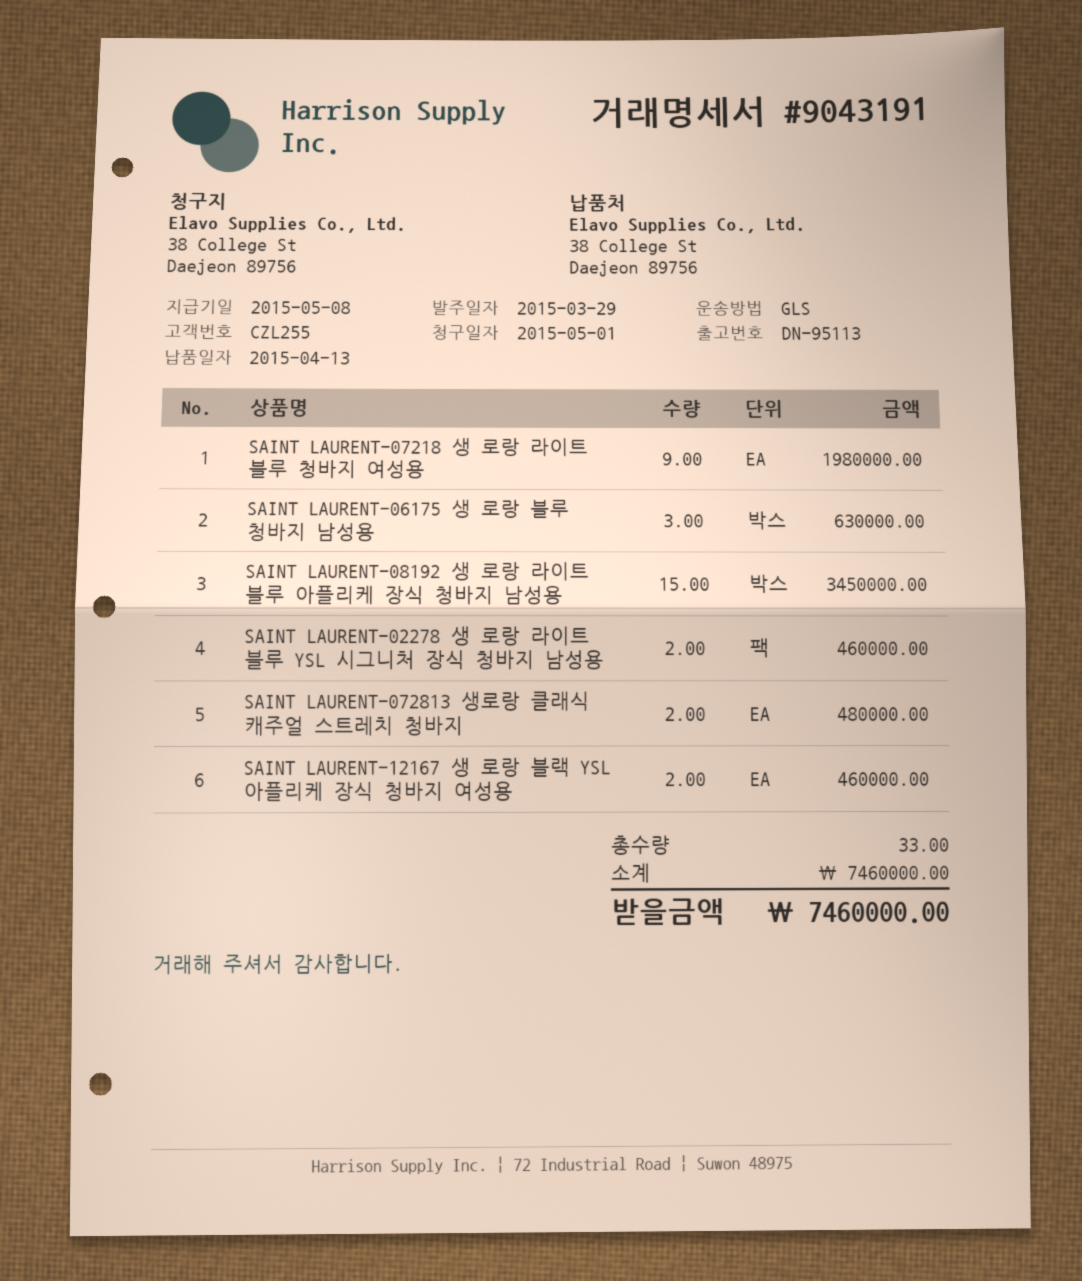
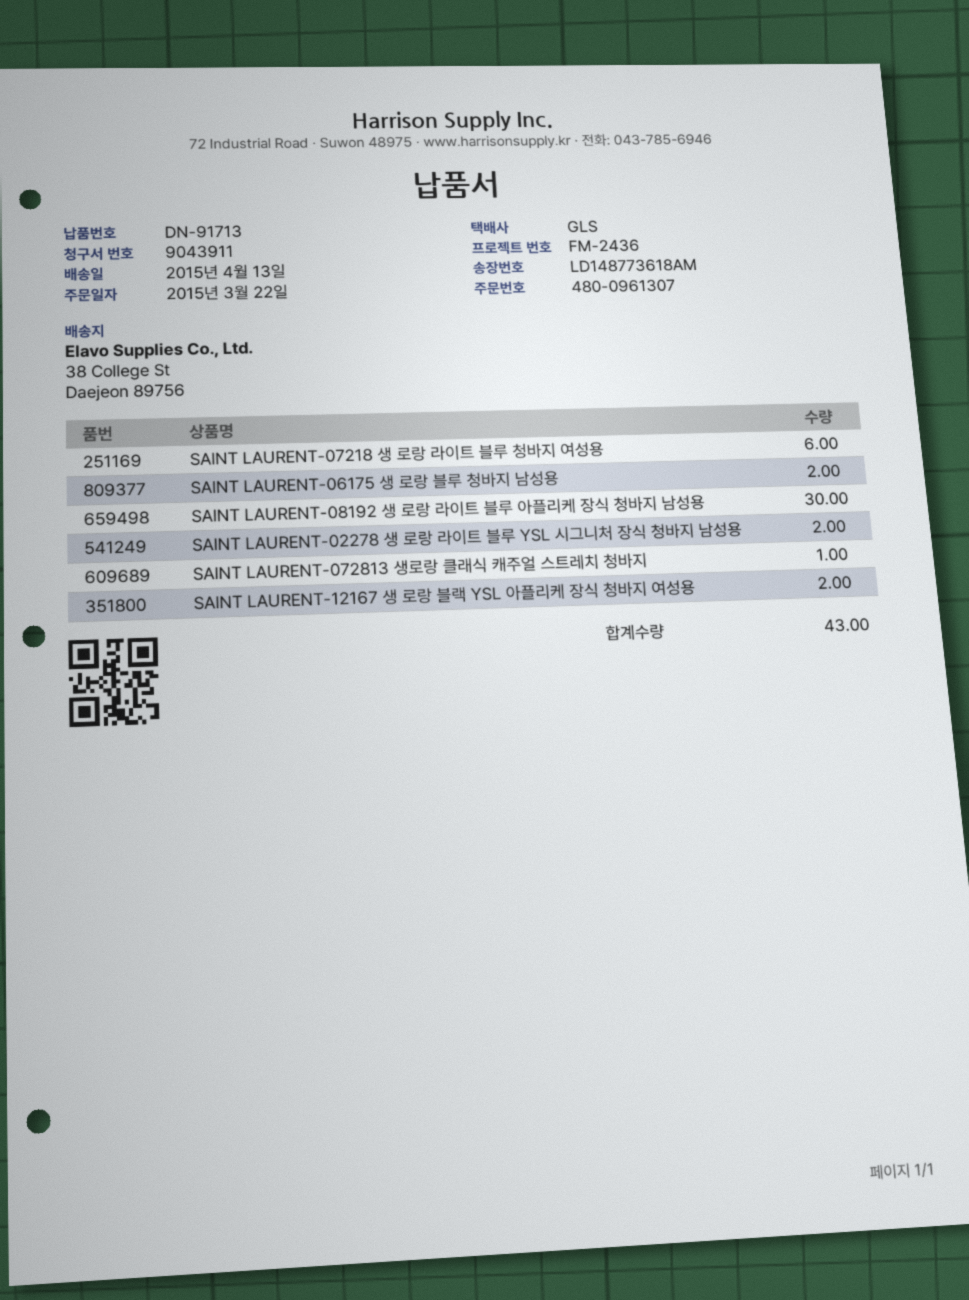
order date: 2015-03-29 -> 2015-03-22
delivery note number: DN-95113 -> DN-91713
invoice number: 9043191 -> 9043911
SAINT LAURENT-07218 생 로랑 라이트 블루 청바지 여성용: 9 -> 6
SAINT LAURENT-06175 생 로랑 블루 청바지 남성용: 3 -> 2
SAINT LAURENT-08192 생 로랑 라이트 블루 아플리케 장식 청바지 남성용: 15 -> 30
SAINT LAURENT-072813 생로랑 클래식 캐주얼 스트레치 청바지: 2 -> 1
total quantity: 33 -> 43

